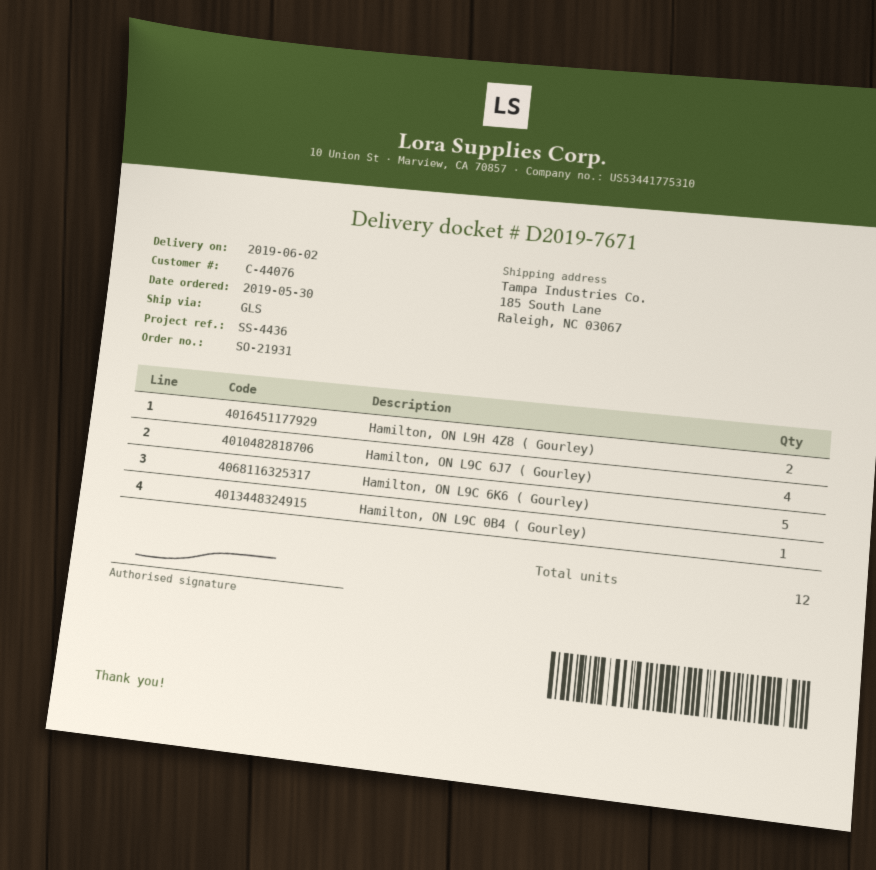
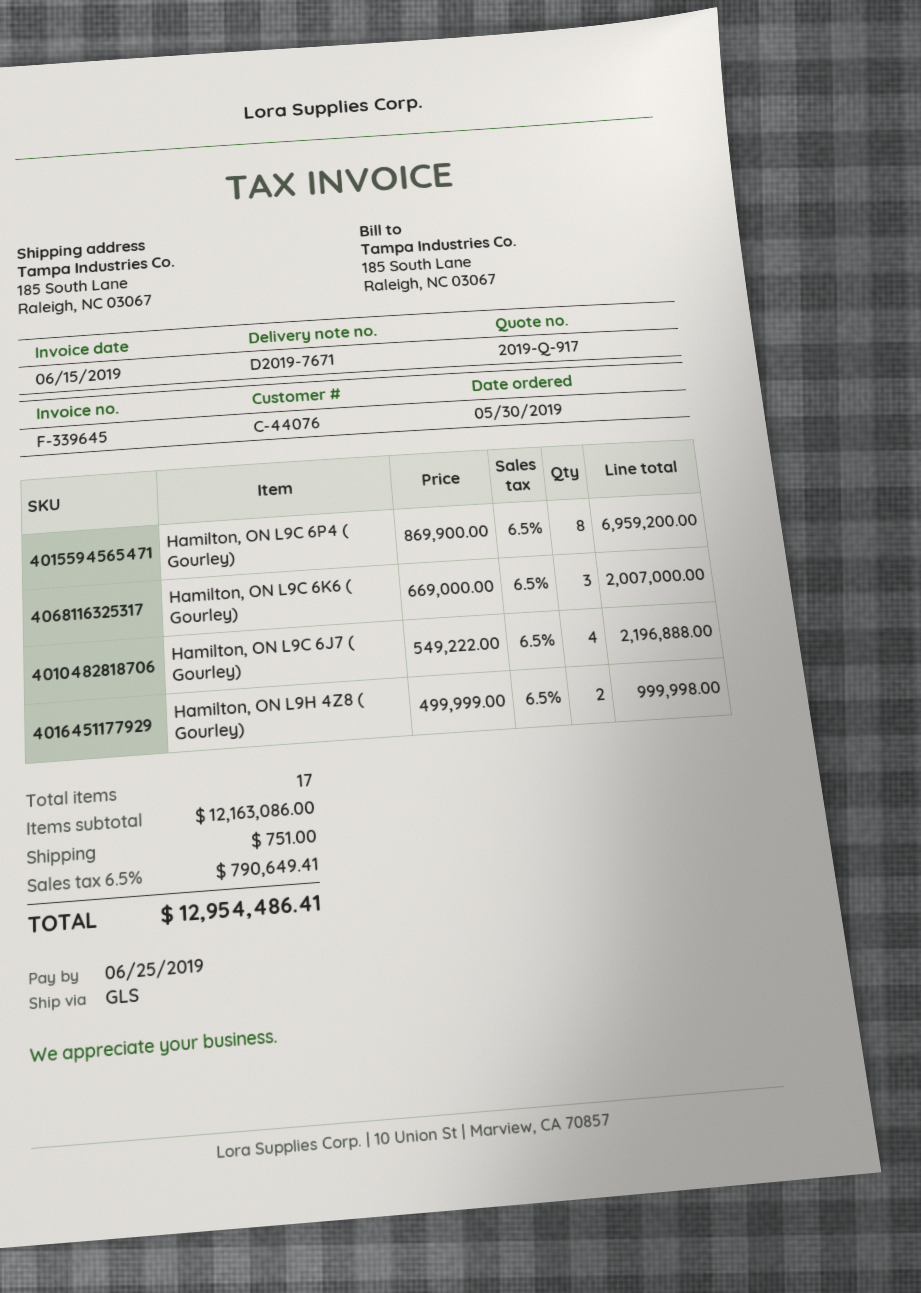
Hamilton, ON L9C 6K6 ( Gourley): 5 -> 3
Hamilton, ON L9C 0B4 ( Gourley): 1 -> none
Hamilton, ON L9C 6P4 ( Gourley): none -> 8
total quantity: 12 -> 17

